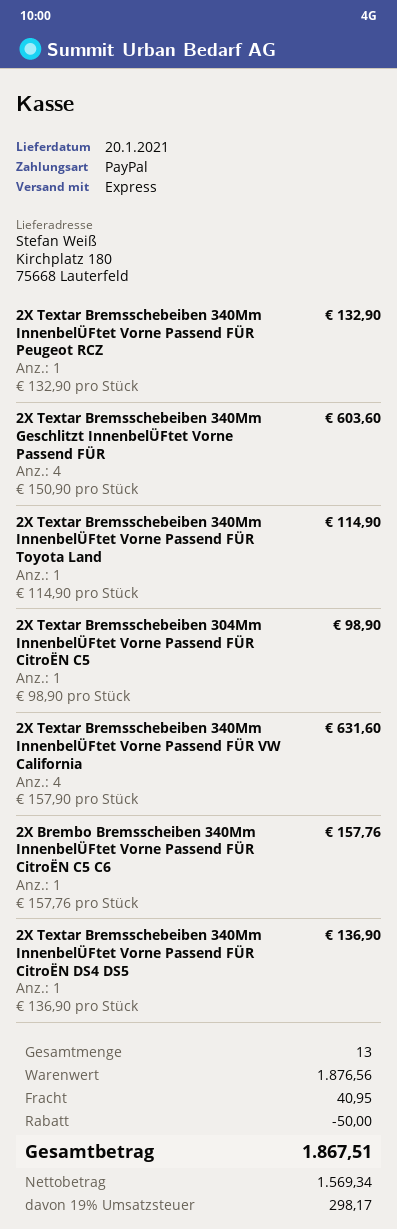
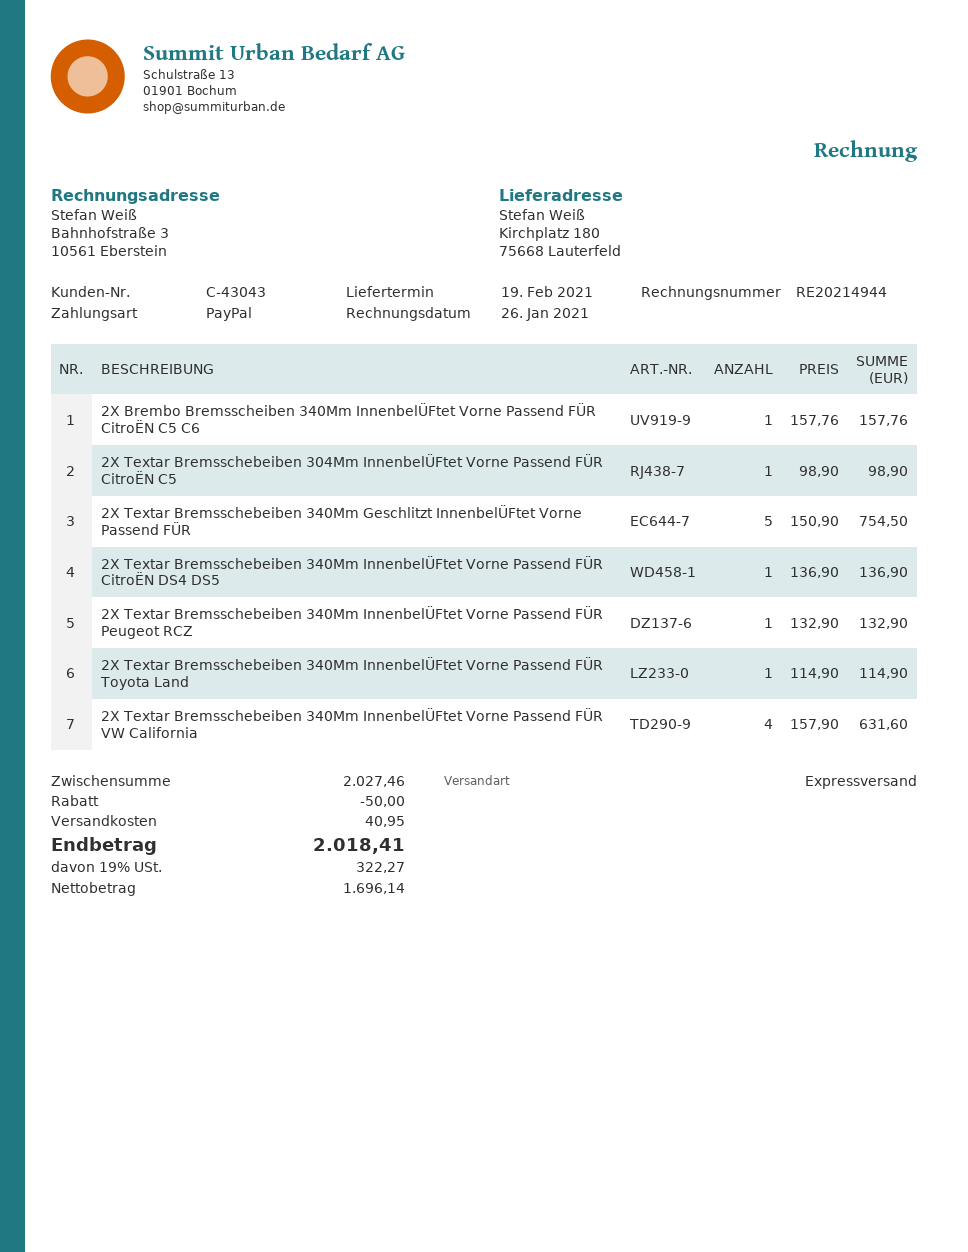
delivery date: 2021-01-20 -> 2021-02-19
2X Textar Bremsschebeiben 340Mm Geschlitzt InnenbelÜFtet Vorne Passend FÜR: 4 x 150.90 = 603.60 -> 5 x 150.90 = 754.50
subtotal: 1876.56 -> 2027.46
net: 1569.34 -> 1696.14
tax: 19% = 298.17 -> 19% = 322.27
total: 1867.51 -> 2018.41

